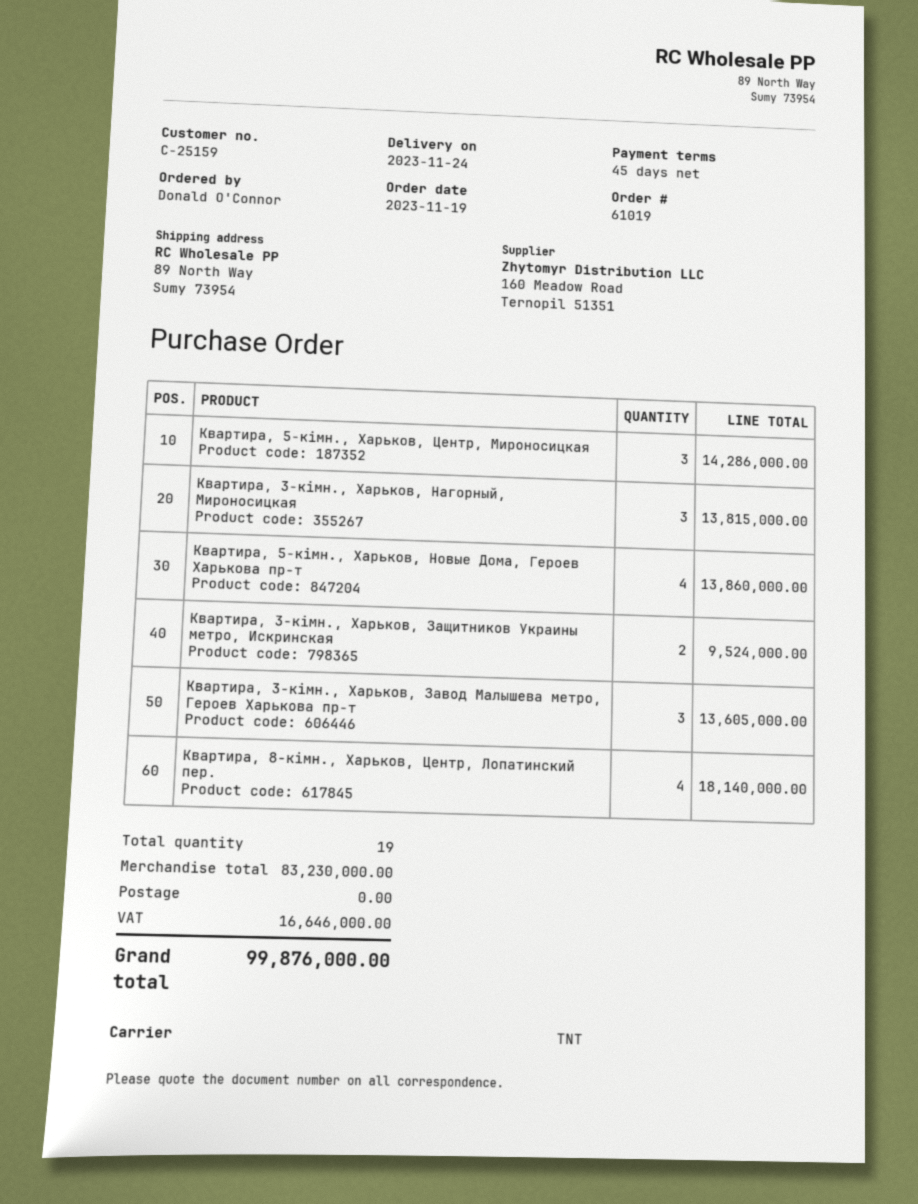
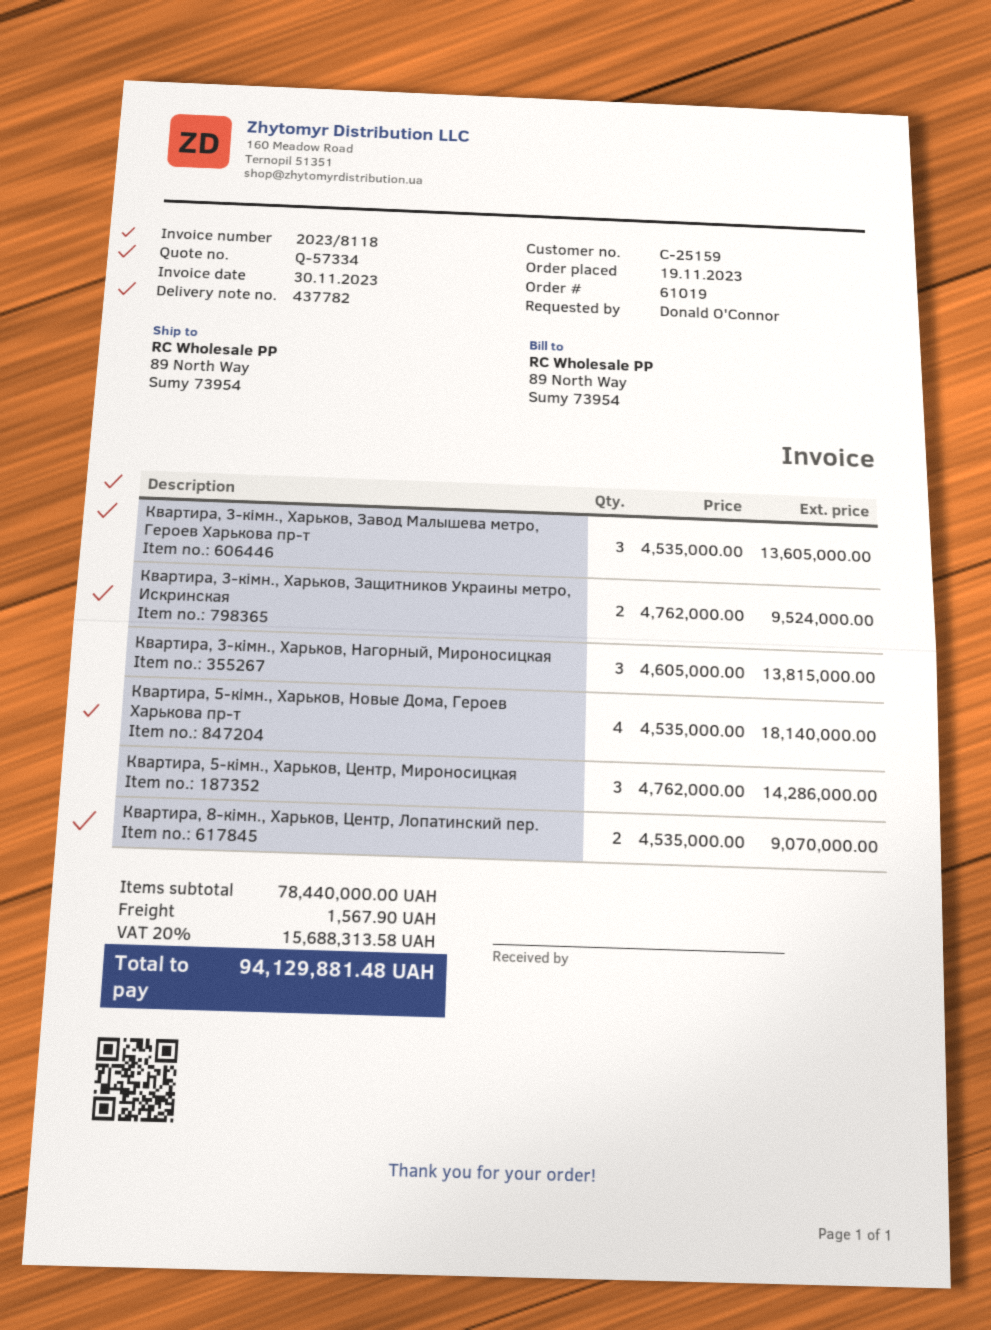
Квартира, 5-кімн., Харьков, Новые Дома, Героев Харькова пр-т: 4 for 13860000.00 -> 4 for 18140000.00
Квартира, 8-кімн., Харьков, Центр, Лопатинский пер.: 4 for 18140000.00 -> 2 for 9070000.00
subtotal: 83230000.00 -> 78440000.00
shipping: 0.00 -> 1567.90
tax: 16646000.00 -> 15688313.58
total: 99876000.00 -> 94129881.48

